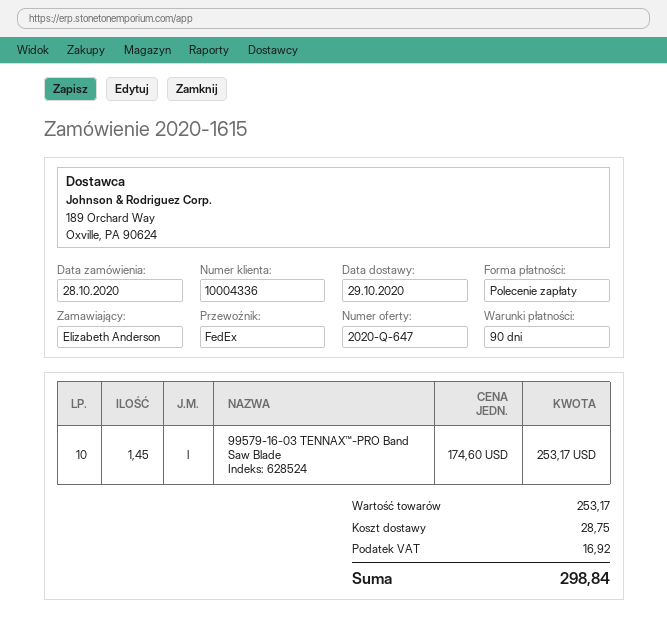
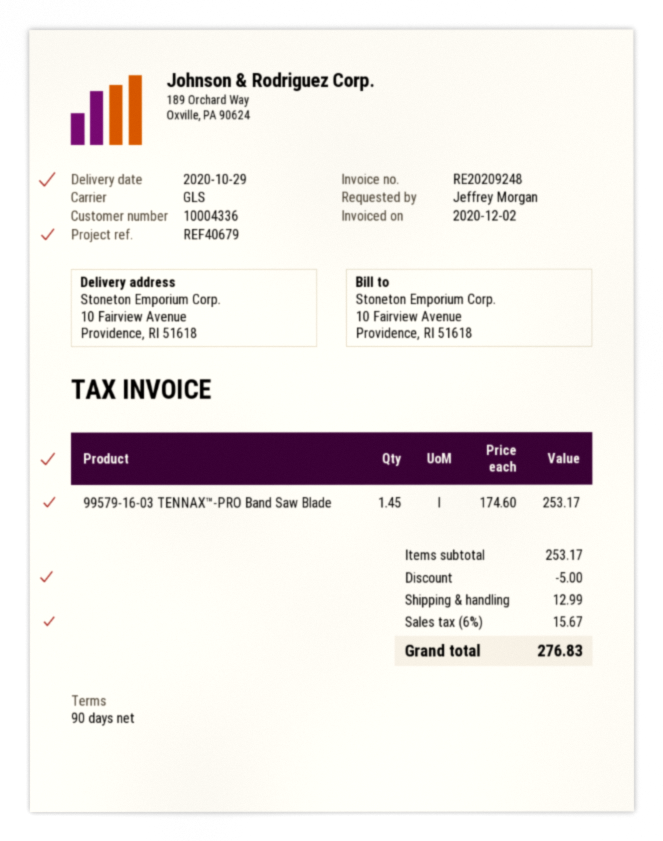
ordered by: Elizabeth Anderson -> Jeffrey Morgan
shipping method: FedEx -> GLS
discount: none -> 5.00
shipping: 28.75 -> 12.99
tax: 16.92 -> 15.67
total: 298.84 -> 276.83

